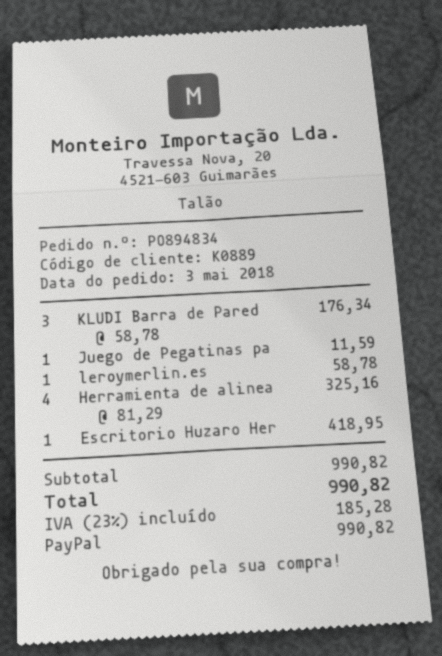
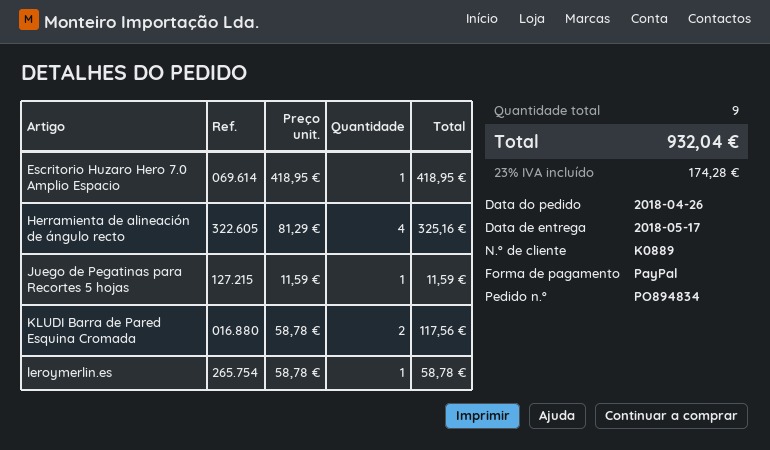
order date: 2018-05-03 -> 2018-04-26
KLUDI Barra de Pared: 3 x 58.78 = 176.34 -> 2 x 58.78 = 117.56
tax: 23% = 185.28 -> 23% = 174.28
total: 990.82 -> 932.04

